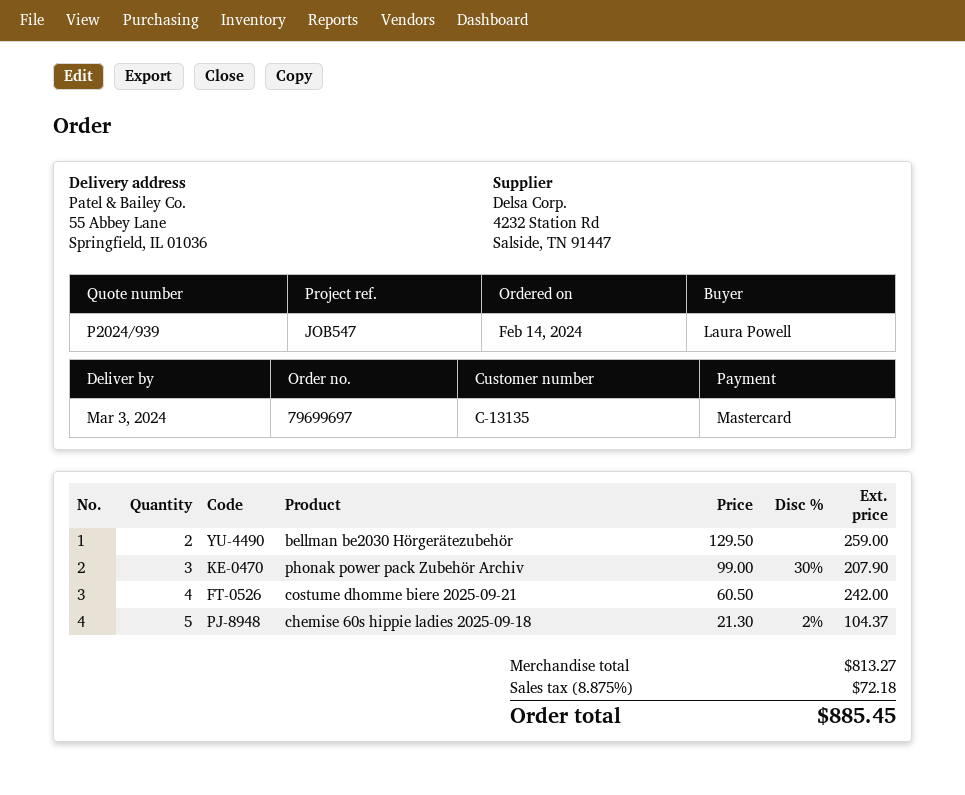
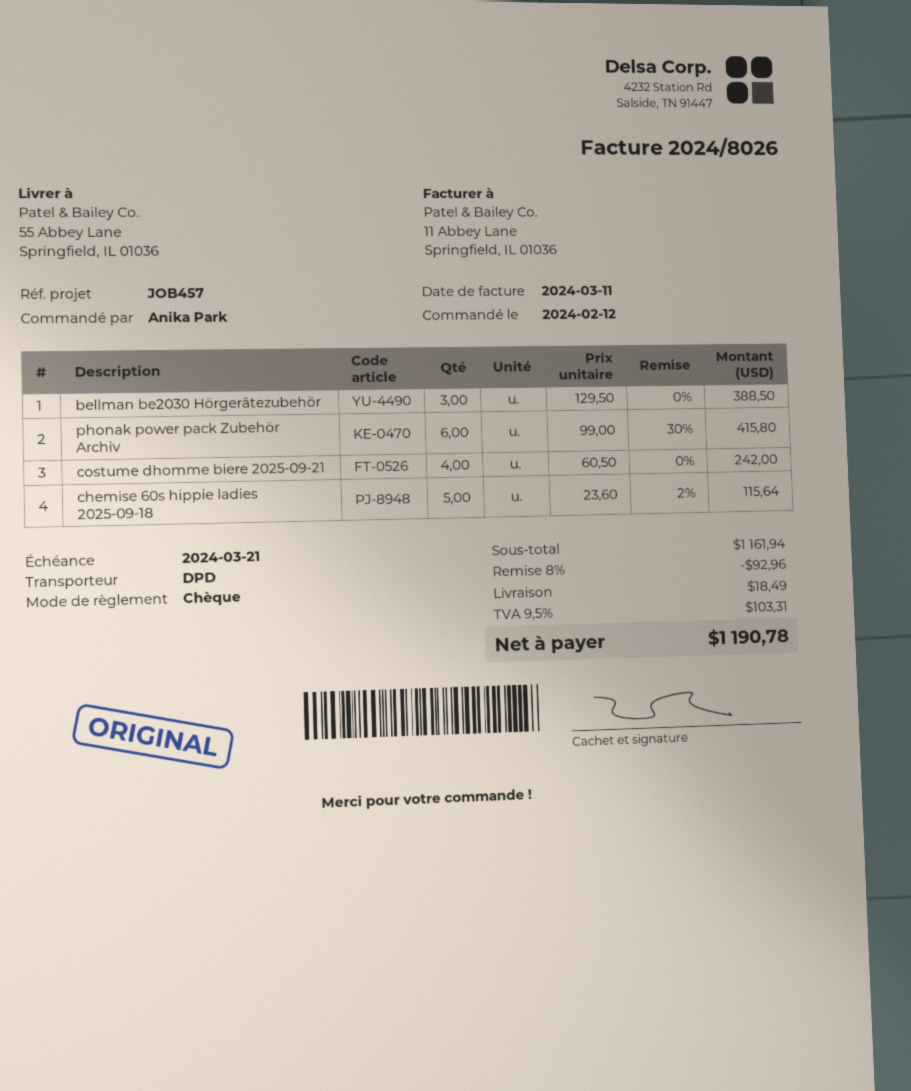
order date: 2024-02-14 -> 2024-02-12
reference: JOB547 -> JOB457
ordered by: Laura Powell -> Anika Park
payment method: Mastercard -> cheque
bellman be2030 Hörgerätezubehör: 2 x 129.50 = 259.00 -> 3 x 129.50 = 388.50
phonak power pack Zubehör Archiv: 3 x 99.00 - 30% = 207.90 -> 6 x 99.00 - 30% = 415.80
chemise 60s hippie ladies 2025-09-18: 5 x 21.30 - 2% = 104.37 -> 5 x 23.60 - 2% = 115.64
subtotal: 813.27 -> 1161.94
discount: none -> 8% = 92.96
shipping: none -> 18.49
tax: 8.875% = 72.18 -> 9.5% = 103.31
total: 885.45 -> 1190.78

